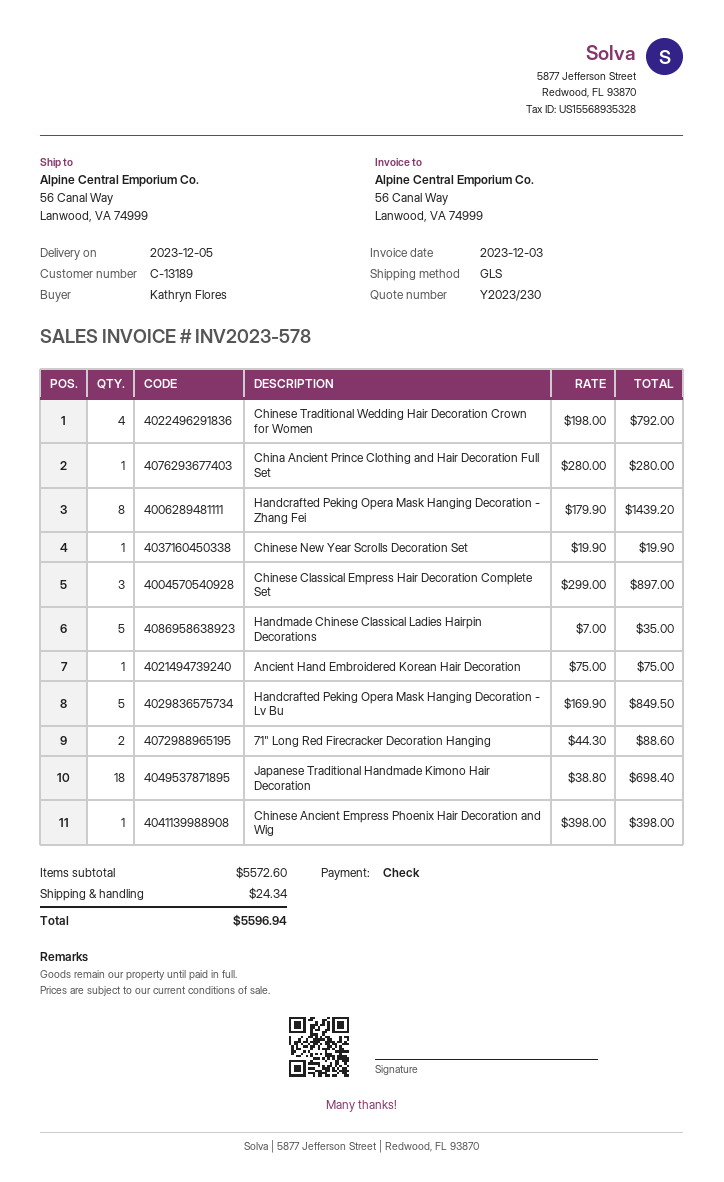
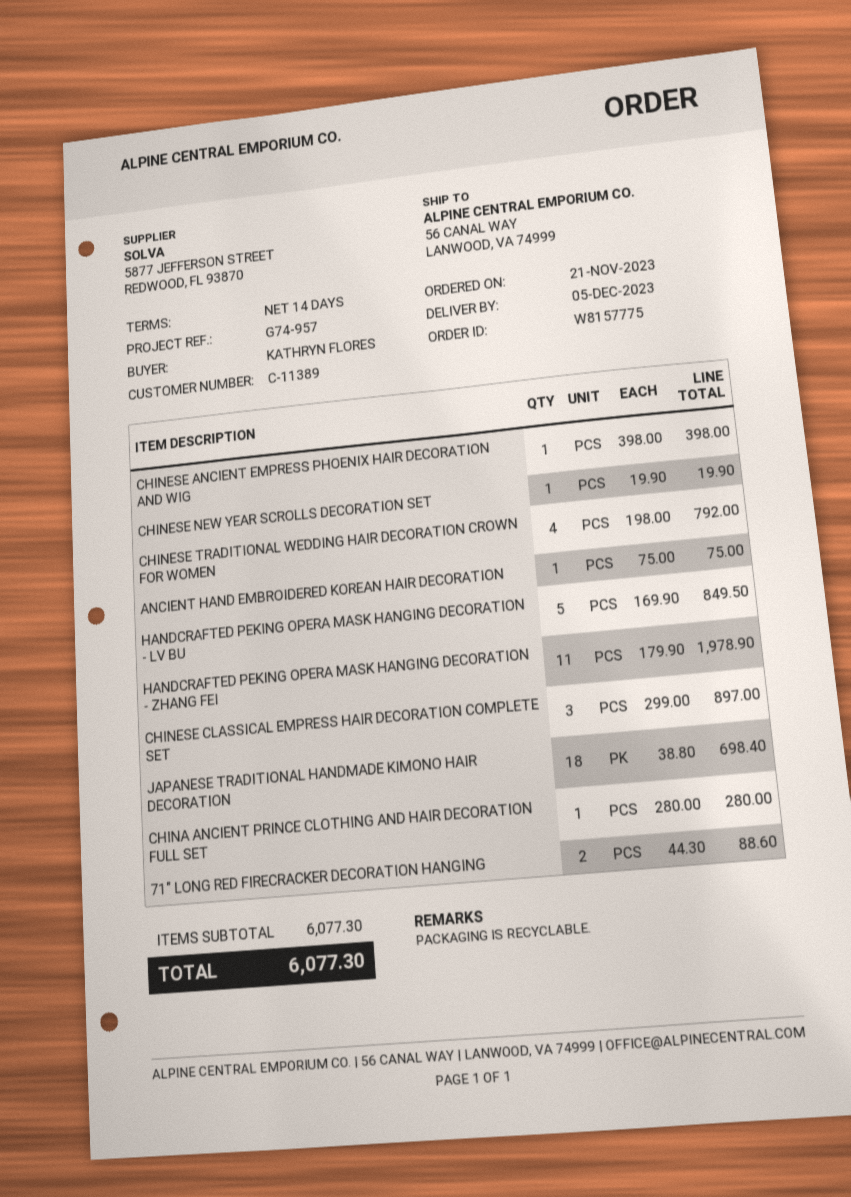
customer number: C-13189 -> C-11389
Handcrafted Peking Opera Mask Hanging Decoration - Zhang Fei: 8 x 179.90 = 1439.20 -> 11 x 179.90 = 1978.90
Handmade Chinese Classical Ladies Hairpin Decorations: 5 x 7.00 = 35.00 -> none
subtotal: 5572.60 -> 6077.30
shipping: 24.34 -> none
total: 5596.94 -> 6077.30

